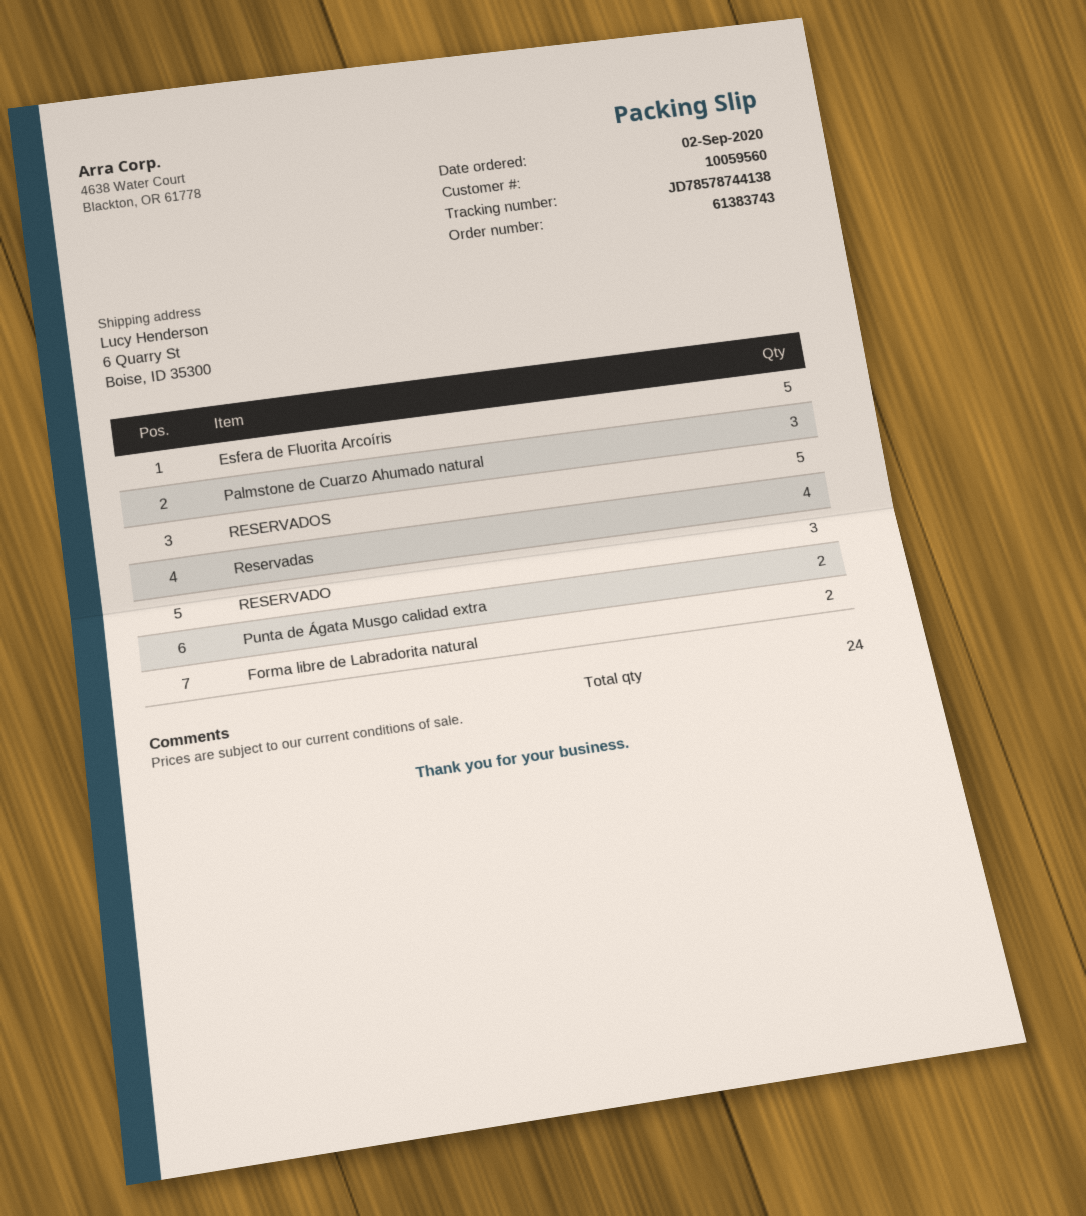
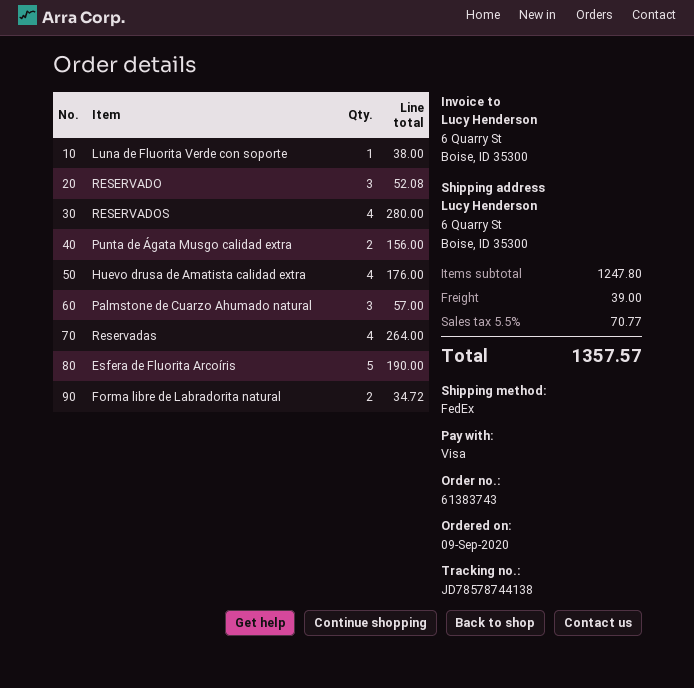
order date: 2020-09-02 -> 2020-09-09
RESERVADOS: 5 -> 4
Luna de Fluorita Verde con soporte: none -> 1
Huevo drusa de Amatista calidad extra: none -> 4

